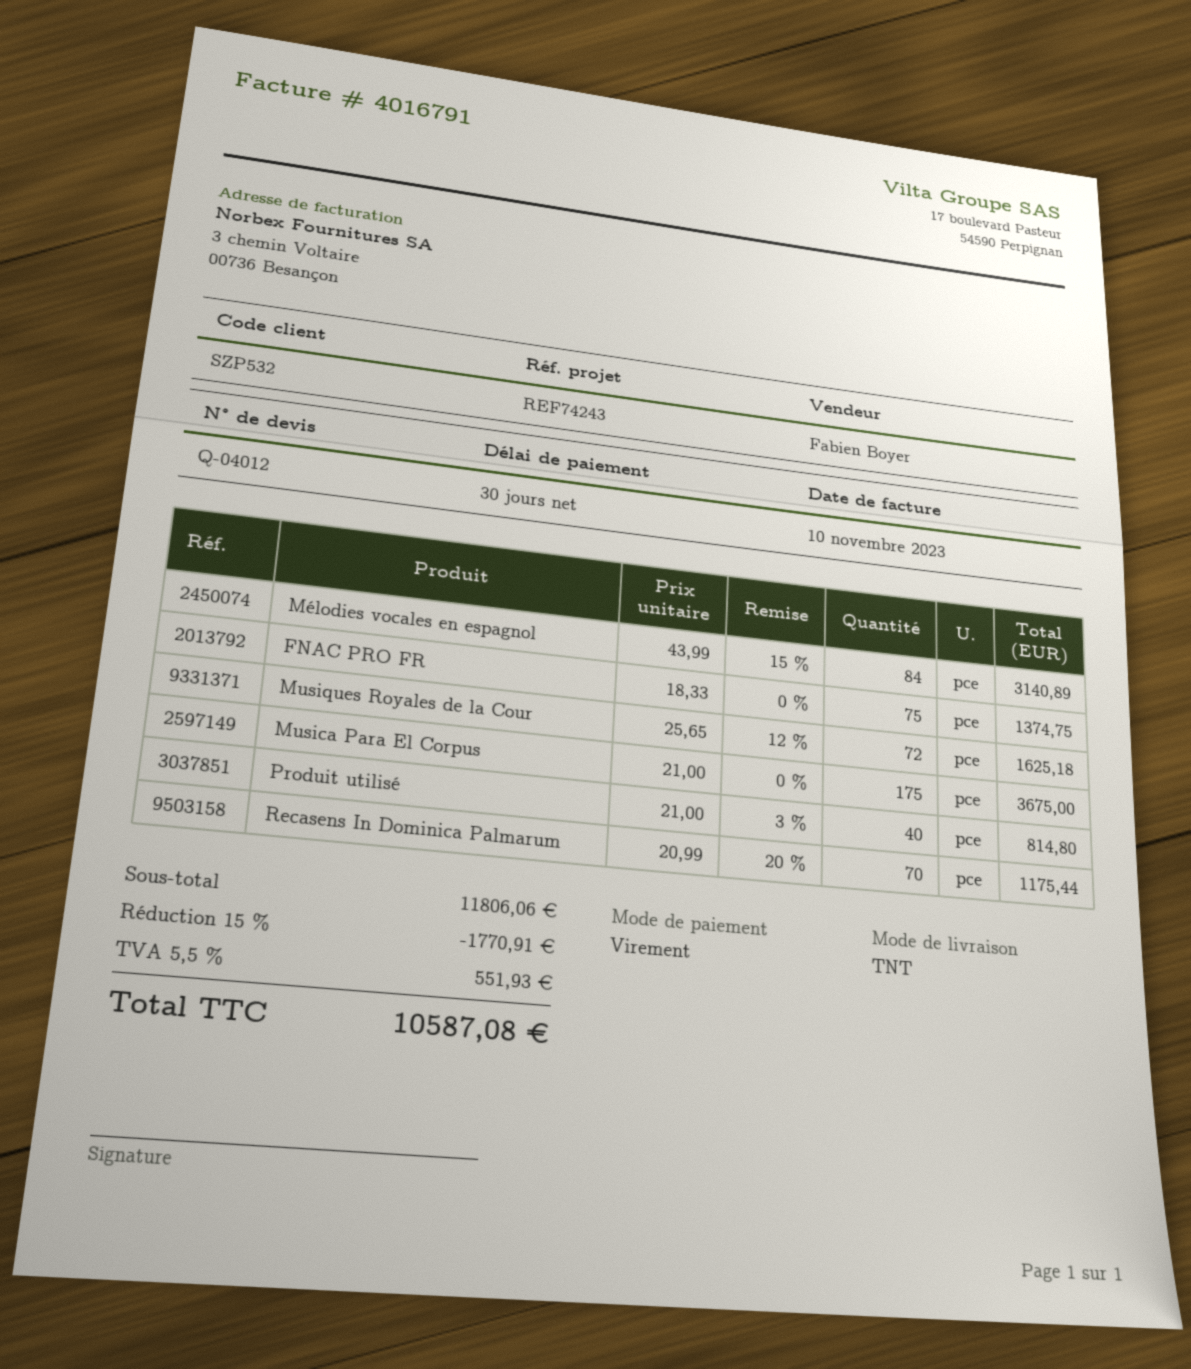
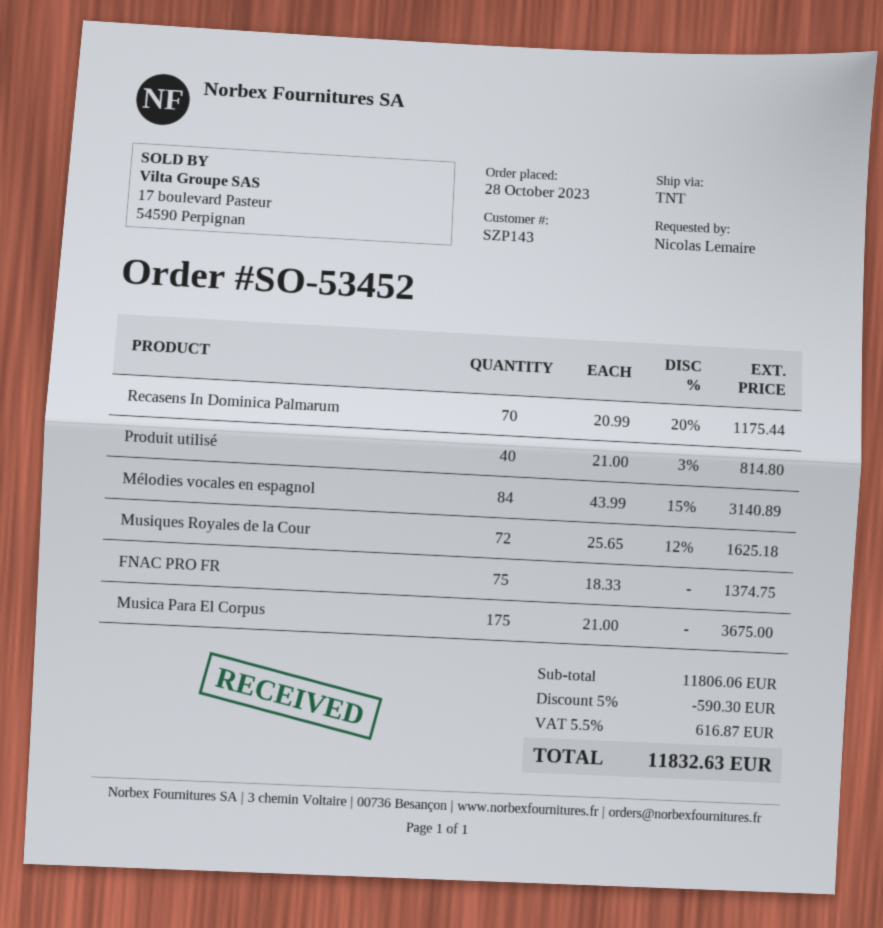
customer number: SZP532 -> SZP143
discount: 15% = 1770.91 -> 5% = 590.30
tax: 5.5% = 551.93 -> 5.5% = 616.87
total: 10587.08 -> 11832.63

